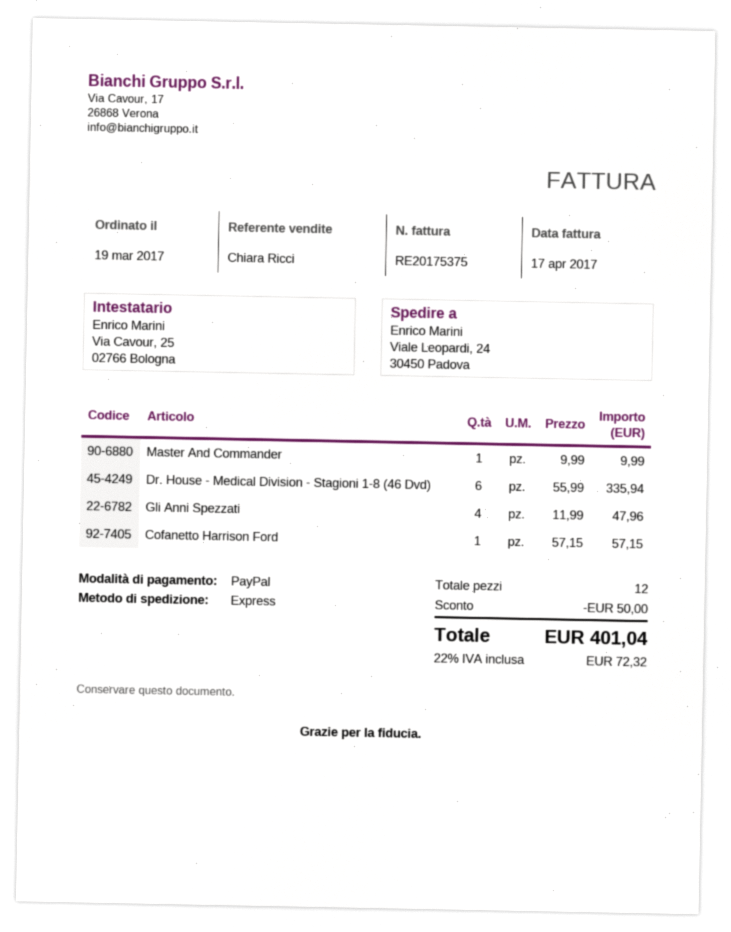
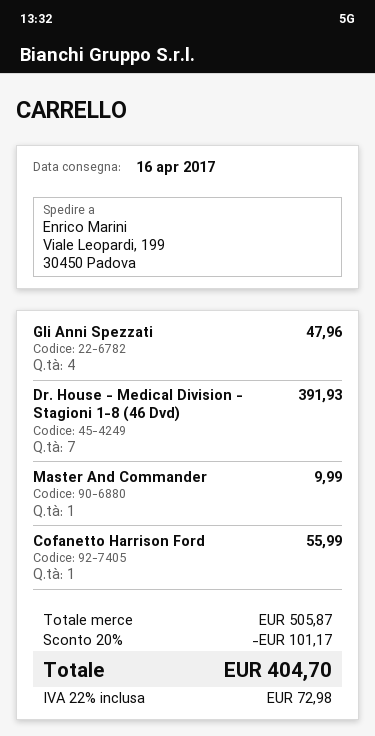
ship to: Viale Leopardi, 24, 30450 Padova -> Viale Leopardi, 199, 30450 Padova
Dr. House - Medical Division - Stagioni 1-8 (46 Dvd): 6 for 335.94 -> 7 for 391.93
Cofanetto Harrison Ford: 1 for 57.15 -> 1 for 55.99
discount: 50.00 -> 101.17
tax: 22% = 72.32 -> 22% = 72.98
total: 401.04 -> 404.70

